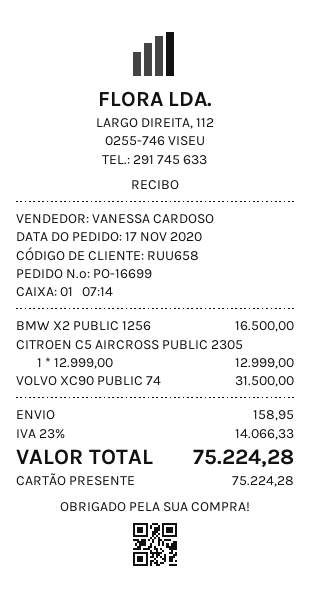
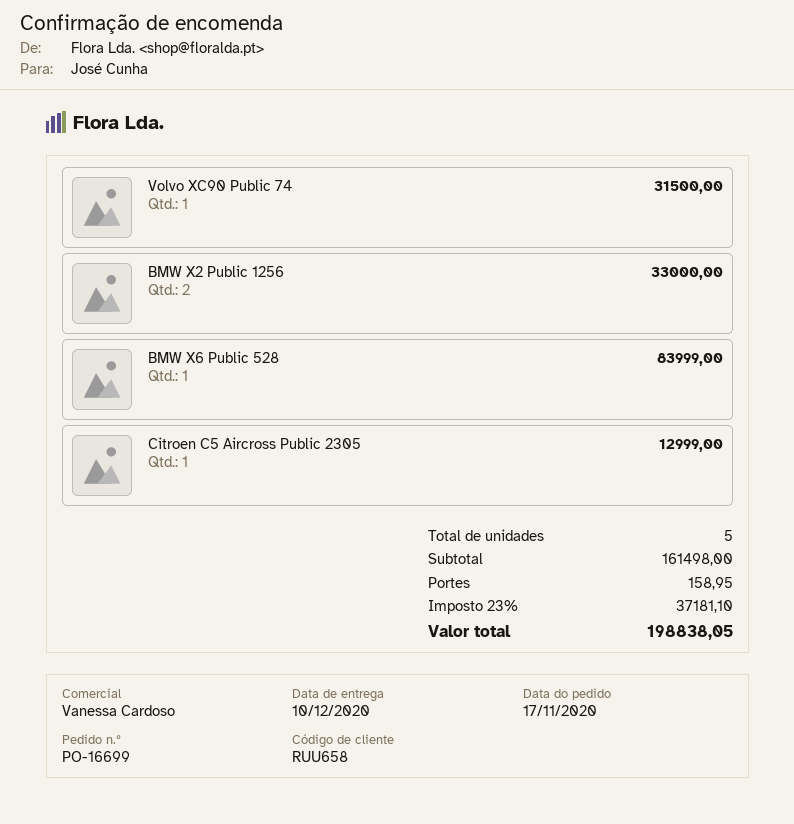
BMW X2 PUBLIC 1256: 1 for 16500.00 -> 2 for 33000.00
BMW X6 Public 528: none -> 1 for 83999.00
tax: 23% = 14066.33 -> 23% = 37181.10
total: 75224.28 -> 198838.05

